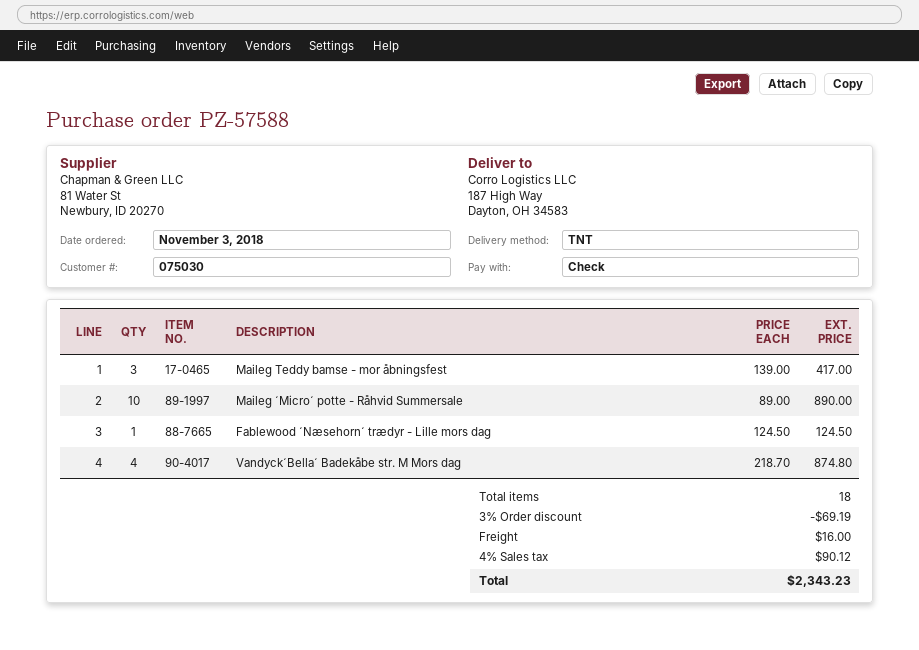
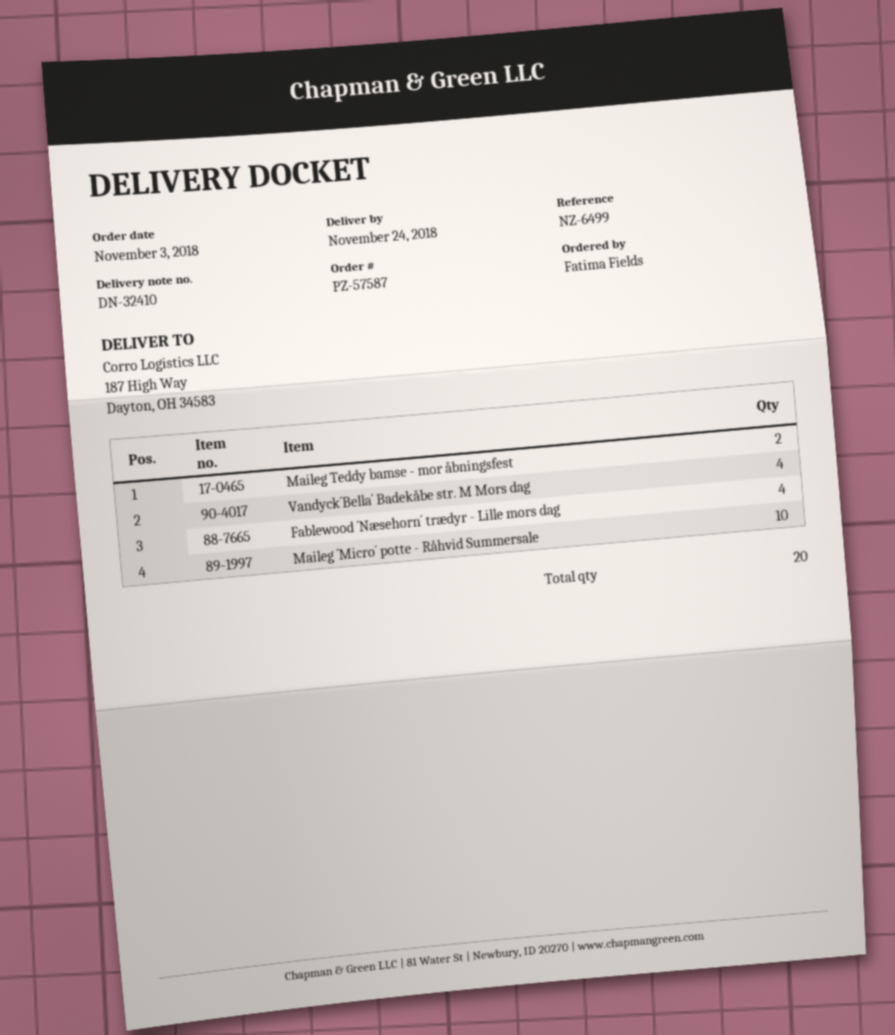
order number: PZ-57588 -> PZ-57587
Maileg Teddy bamse - mor åbningsfest: 3 -> 2
Fablewood ´Næsehorn´ trædyr - Lille mors dag: 1 -> 4
total quantity: 18 -> 20

